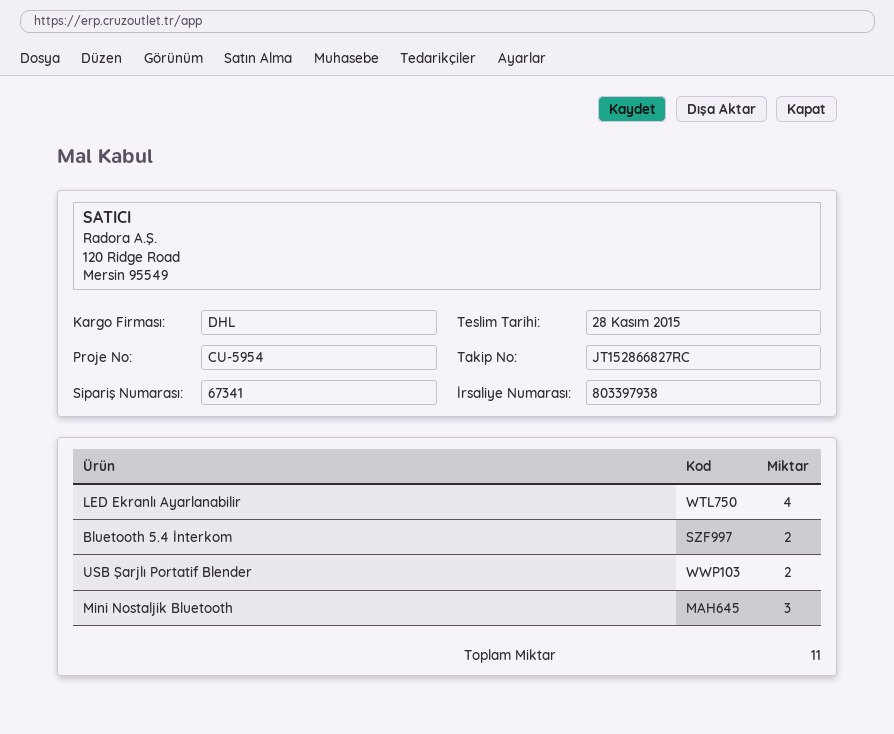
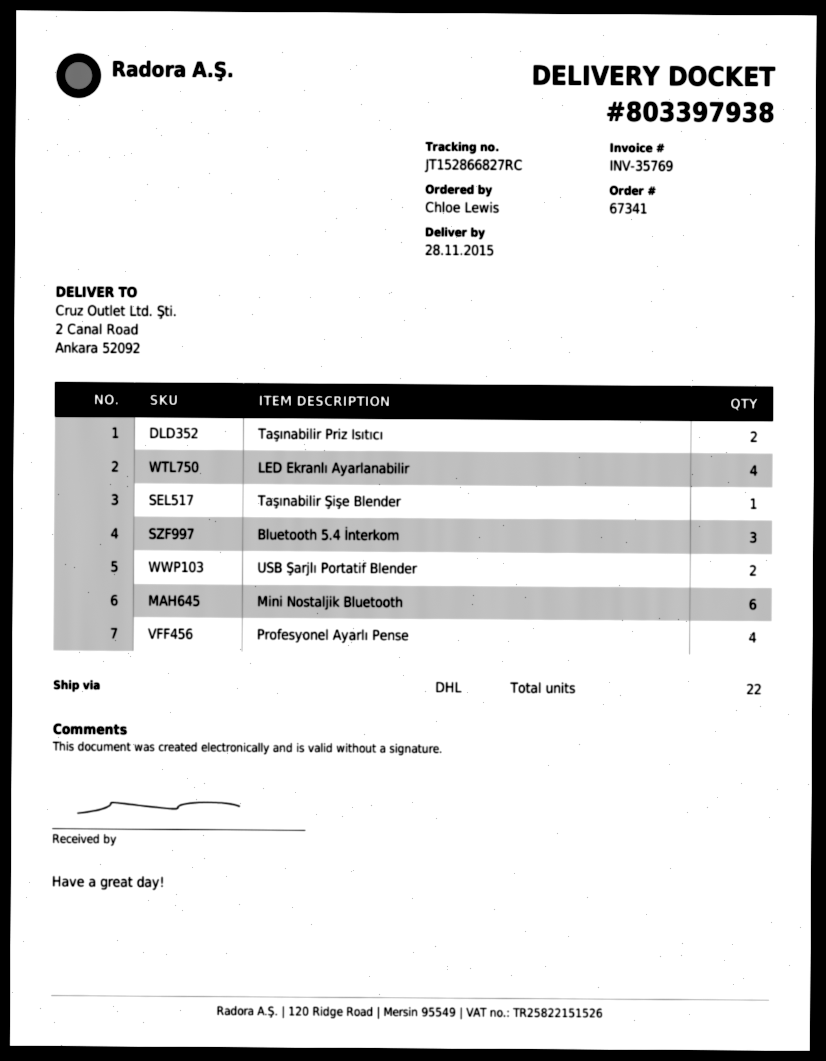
Bluetooth 5.4 İnterkom: 2 -> 3
Mini Nostaljik Bluetooth: 3 -> 6
Taşınabilir Priz Isıtıcı: none -> 2
Taşınabilir Şişe Blender: none -> 1
Profesyonel Ayarlı Pense: none -> 4
total quantity: 11 -> 22

